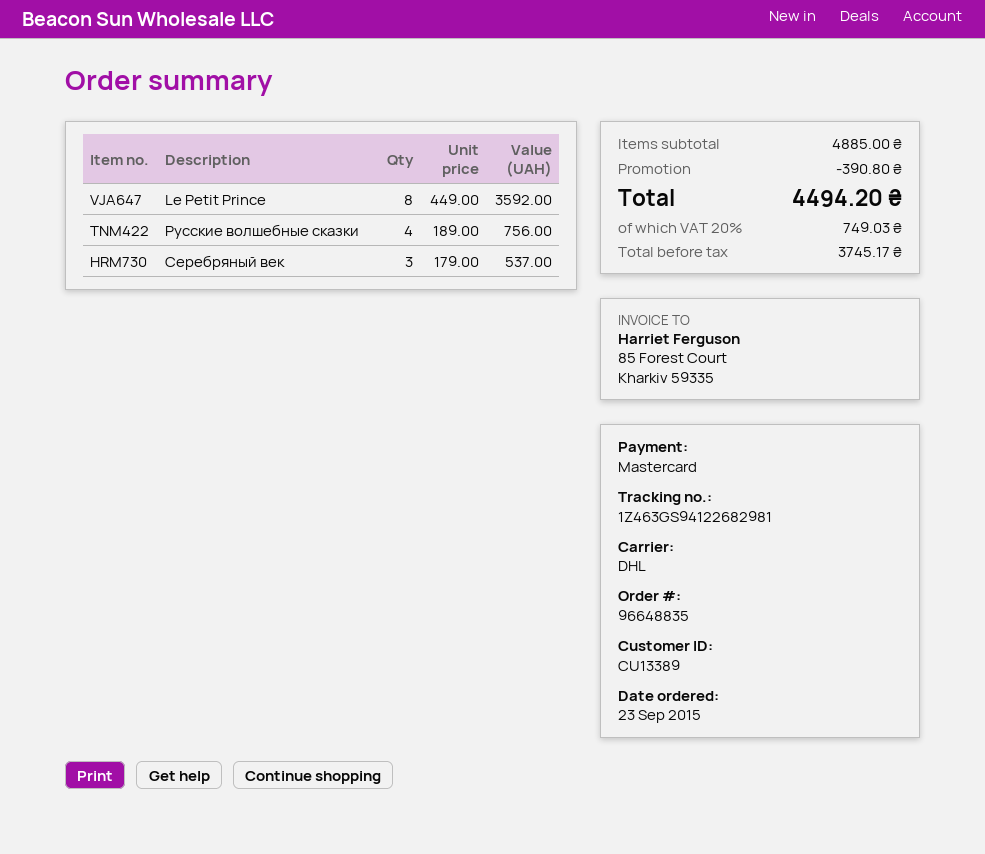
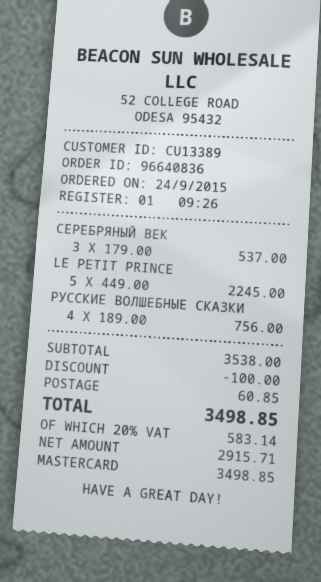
order number: 96648835 -> 96640836
order date: 2015-09-23 -> 2015-09-24
Le Petit Prince: 8 x 449.00 = 3592.00 -> 5 x 449.00 = 2245.00
subtotal: 4885.00 -> 3538.00
discount: 390.80 -> 100.00
shipping: none -> 60.85
net: 3745.17 -> 2915.71
tax: 20% = 749.03 -> 20% = 583.14
total: 4494.20 -> 3498.85

